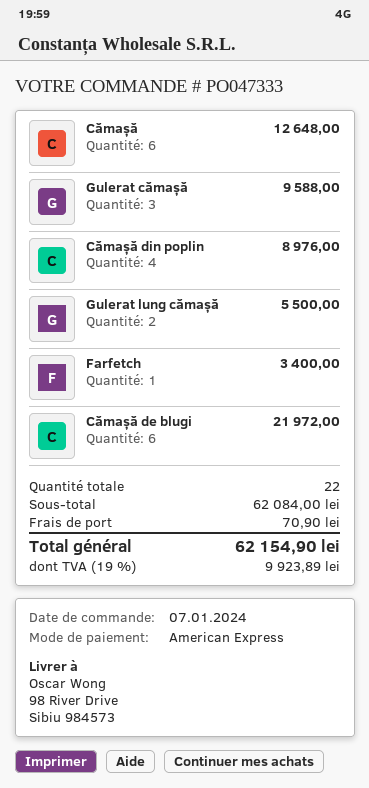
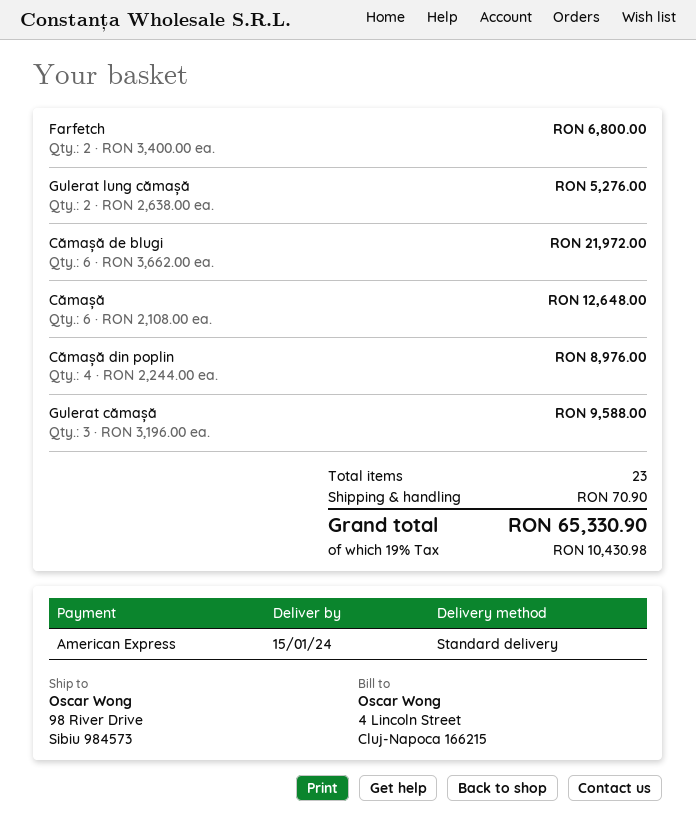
Gulerat lung cămașă: 2 for 5500.00 -> 2 for 5276.00
Farfetch: 1 for 3400.00 -> 2 for 6800.00
total quantity: 22 -> 23
tax: 19% = 9923.89 -> 19% = 10430.98
total: 62154.90 -> 65330.90

